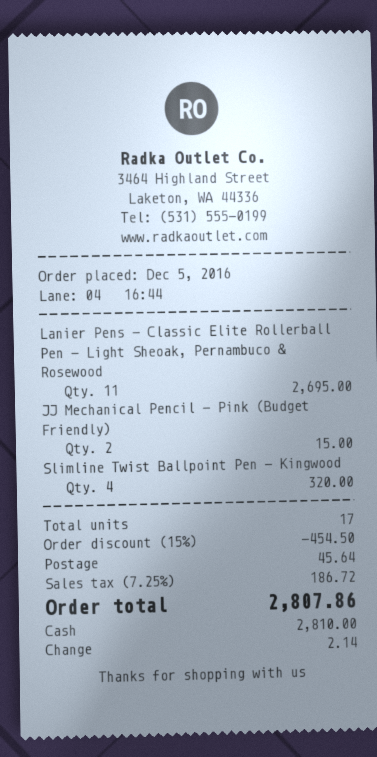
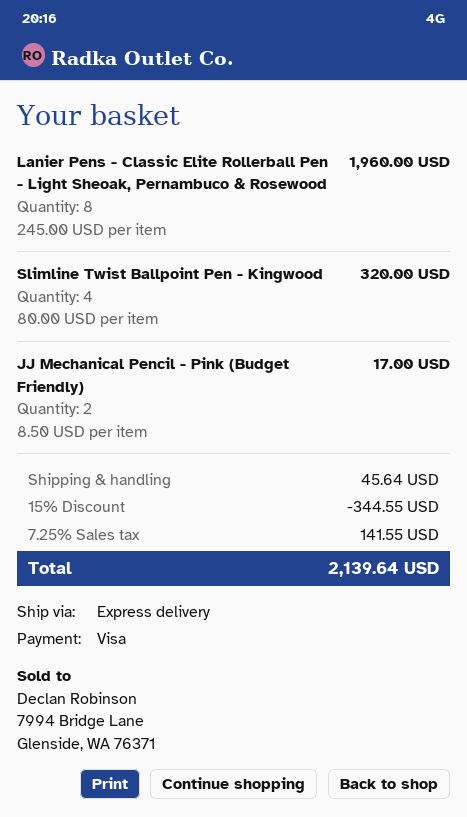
payment method: cash -> Visa
Lanier Pens - Classic Elite Rollerball Pen - Light Sheoak, Pernambuco & Rosewood: 11 for 2695.00 -> 8 for 1960.00
JJ Mechanical Pencil - Pink (Budget Friendly): 2 for 15.00 -> 2 for 17.00
discount: 15% = 454.50 -> 15% = 344.55
tax: 7.25% = 186.72 -> 7.25% = 141.55
total: 2807.86 -> 2139.64

